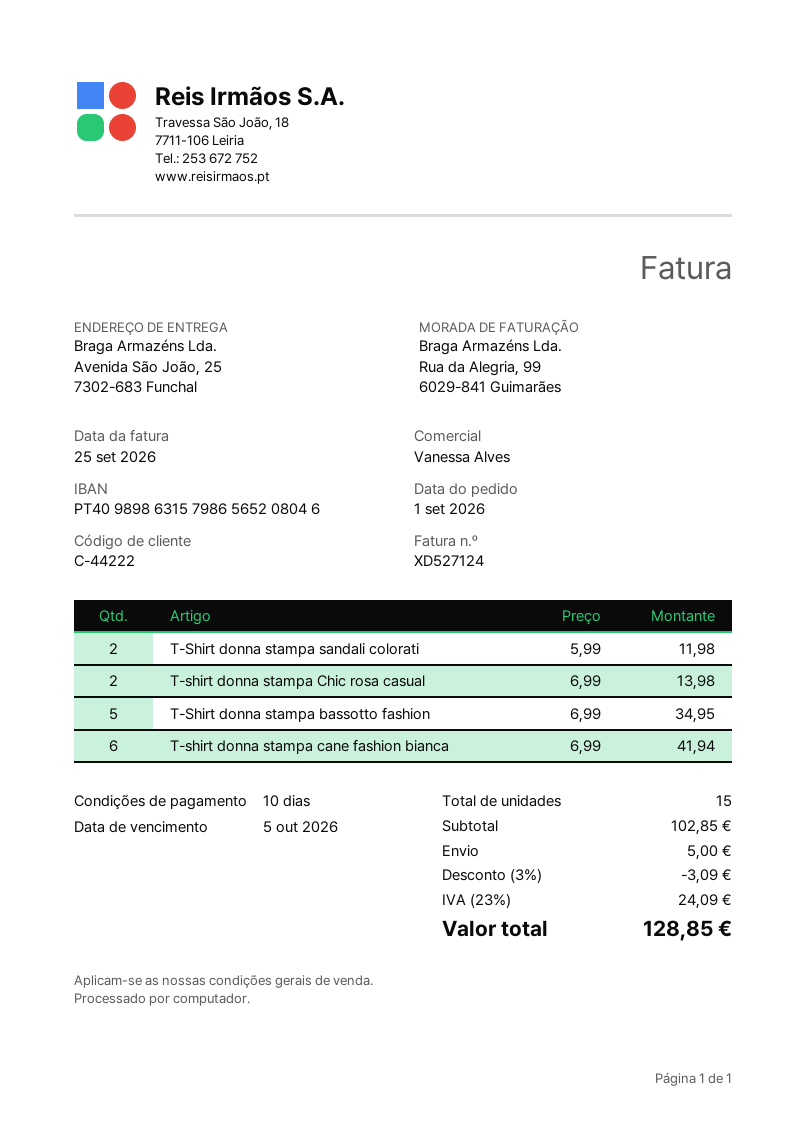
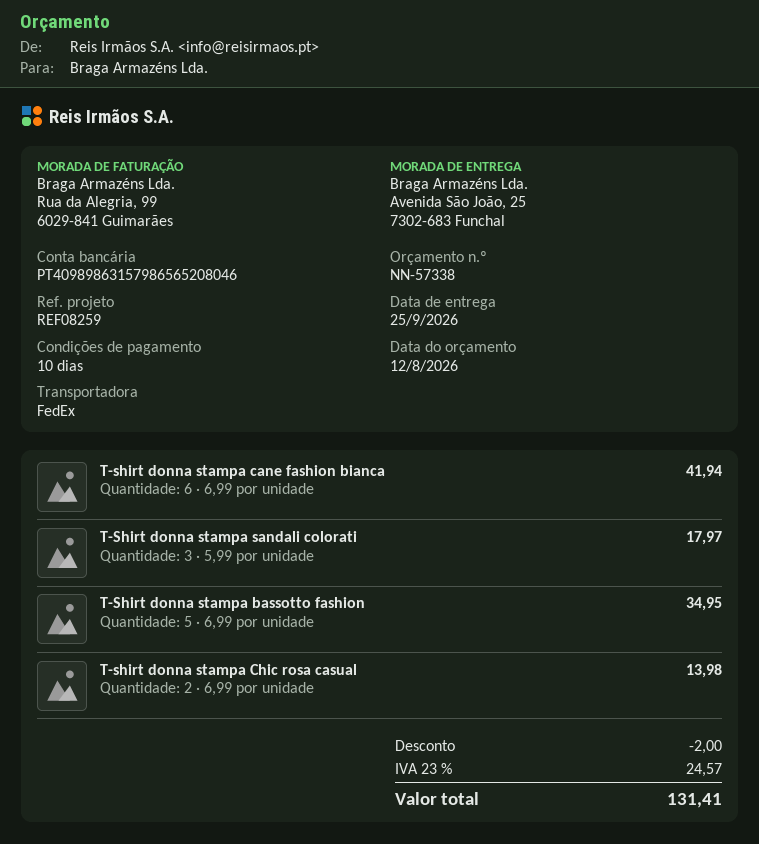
T-Shirt donna stampa sandali colorati: 2 x 5.99 = 11.98 -> 3 x 5.99 = 17.97
discount: 3.09 -> 2.00
shipping: 5.00 -> none
tax: 23% = 24.09 -> 23% = 24.57
total: 128.85 -> 131.41

